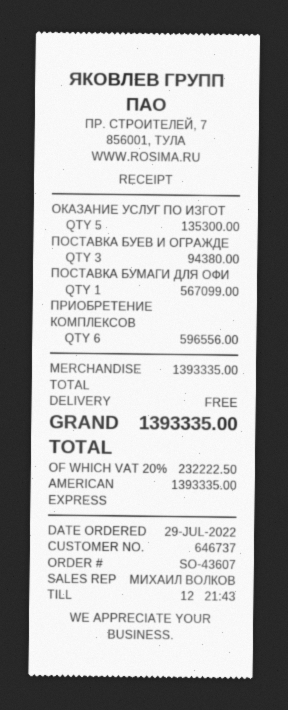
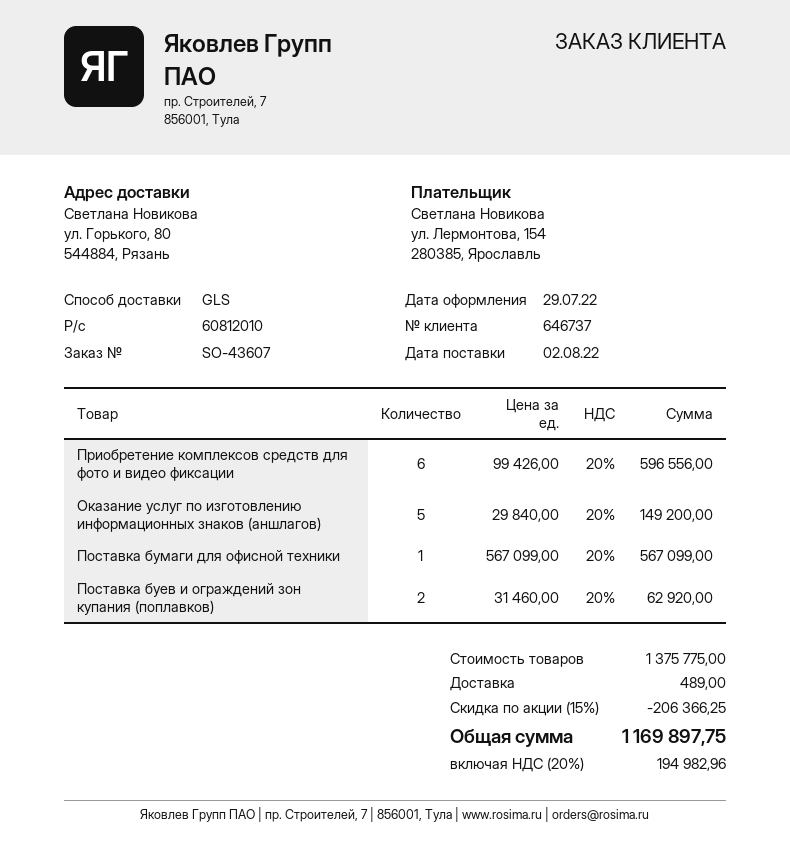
ОКАЗАНИЕ УСЛУГ ПО ИЗГОТ: 5 for 135300.00 -> 5 for 149200.00
ПОСТАВКА БУЕВ И ОГРАЖДЕ: 3 for 94380.00 -> 2 for 62920.00
subtotal: 1393335.00 -> 1375775.00
discount: none -> 15% = 206366.25
shipping: 0.00 -> 489.00
tax: 20% = 232222.50 -> 20% = 194982.96
total: 1393335.00 -> 1169897.75

